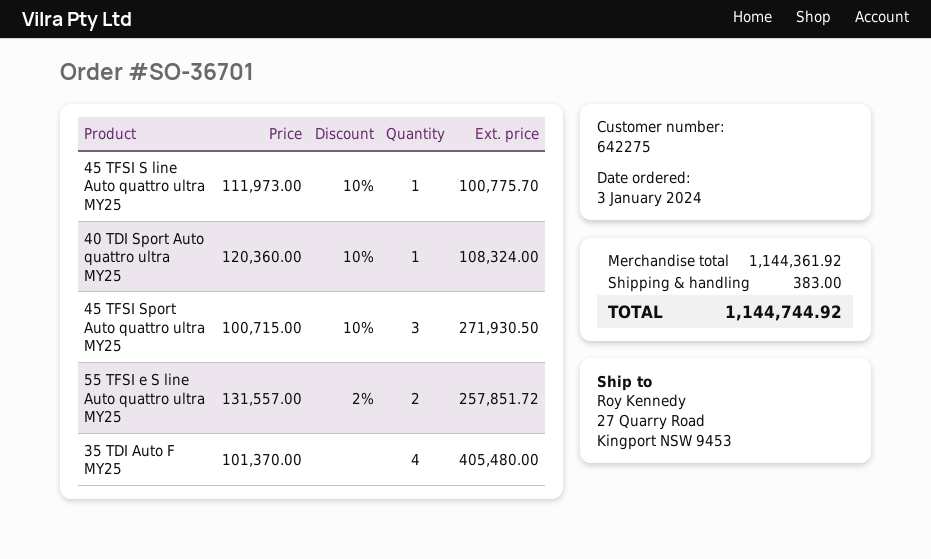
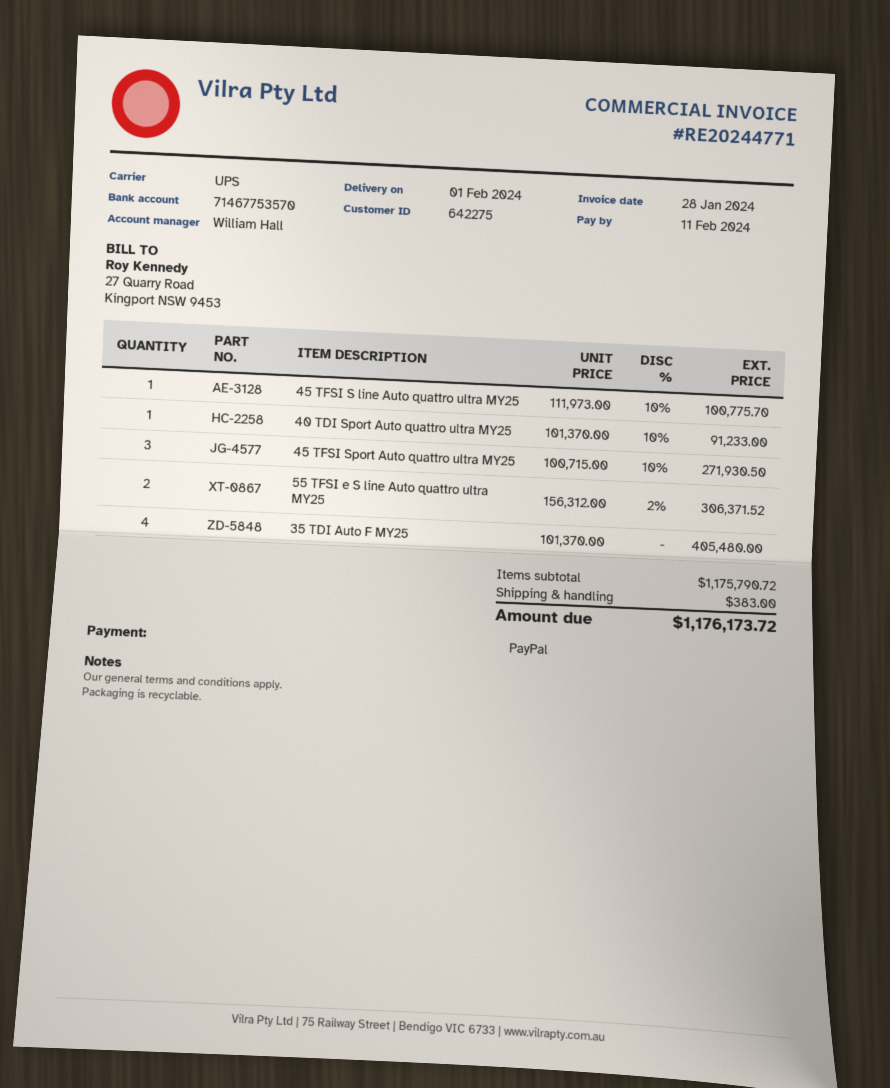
40 TDI Sport Auto quattro ultra MY25: 1 x 120360.00 - 10% = 108324.00 -> 1 x 101370.00 - 10% = 91233.00
55 TFSI e S line Auto quattro ultra MY25: 2 x 131557.00 - 2% = 257851.72 -> 2 x 156312.00 - 2% = 306371.52
subtotal: 1144361.92 -> 1175790.72
total: 1144744.92 -> 1176173.72

